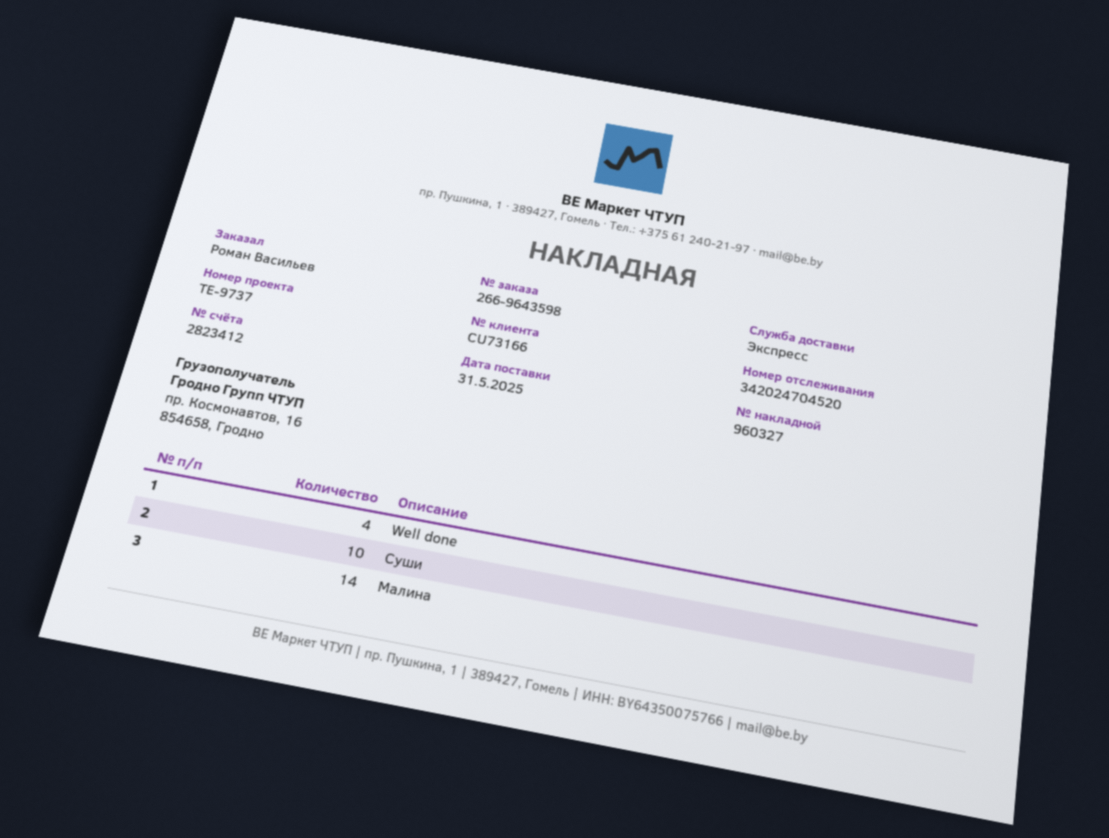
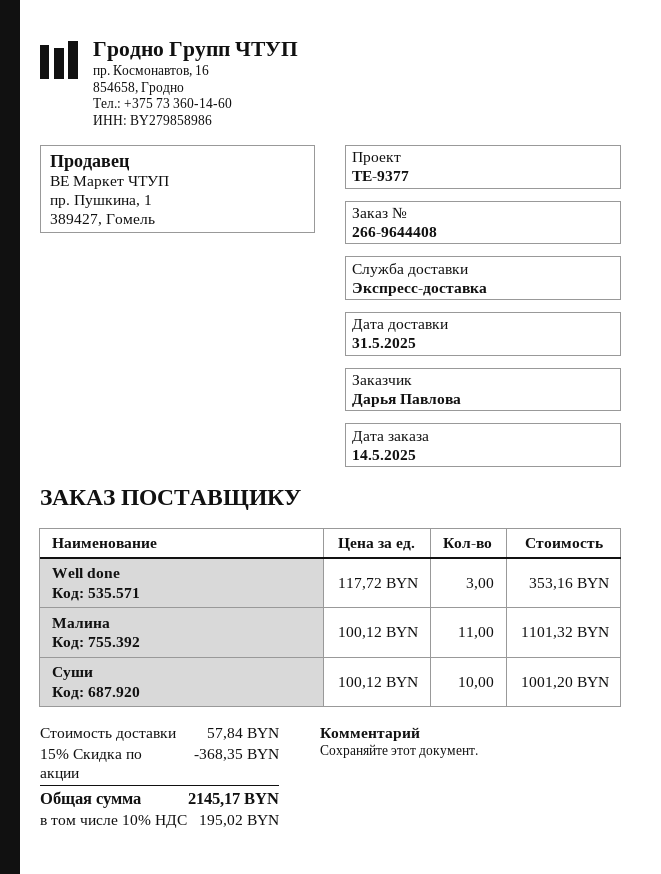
order number: 266-9643598 -> 266-9644408
reference: TE-9737 -> TE-9377
ordered by: Роман Васильев -> Дарья Павлова
Well done: 4 -> 3
Малина: 14 -> 11

